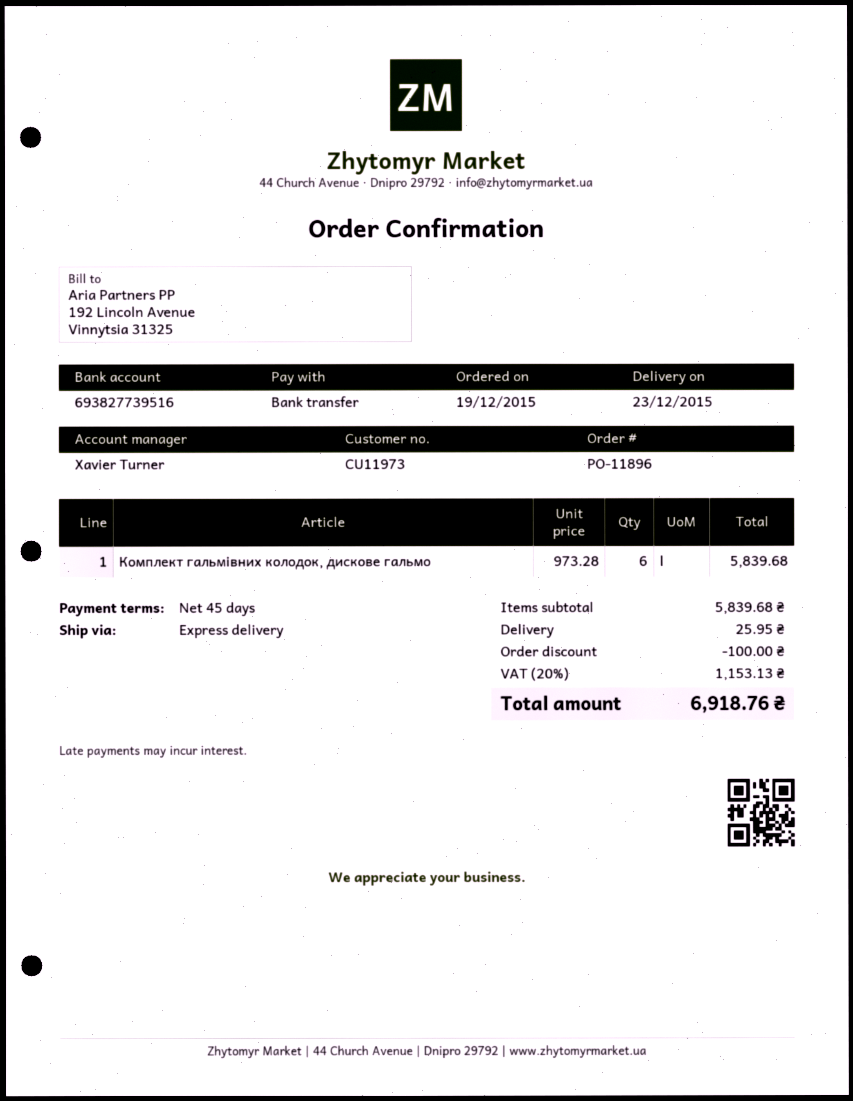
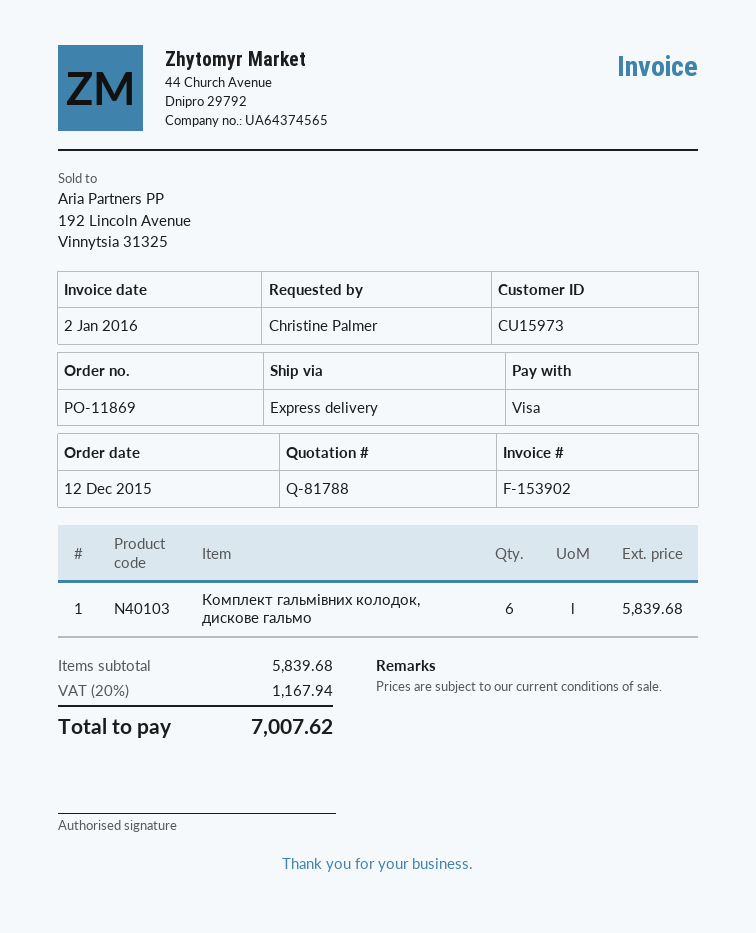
order number: PO-11896 -> PO-11869
order date: 2015-12-19 -> 2015-12-12
customer number: CU11973 -> CU15973
payment method: bank transfer -> Visa
discount: 100.00 -> none
shipping: 25.95 -> none
tax: 20% = 1153.13 -> 20% = 1167.94
total: 6918.76 -> 7007.62

